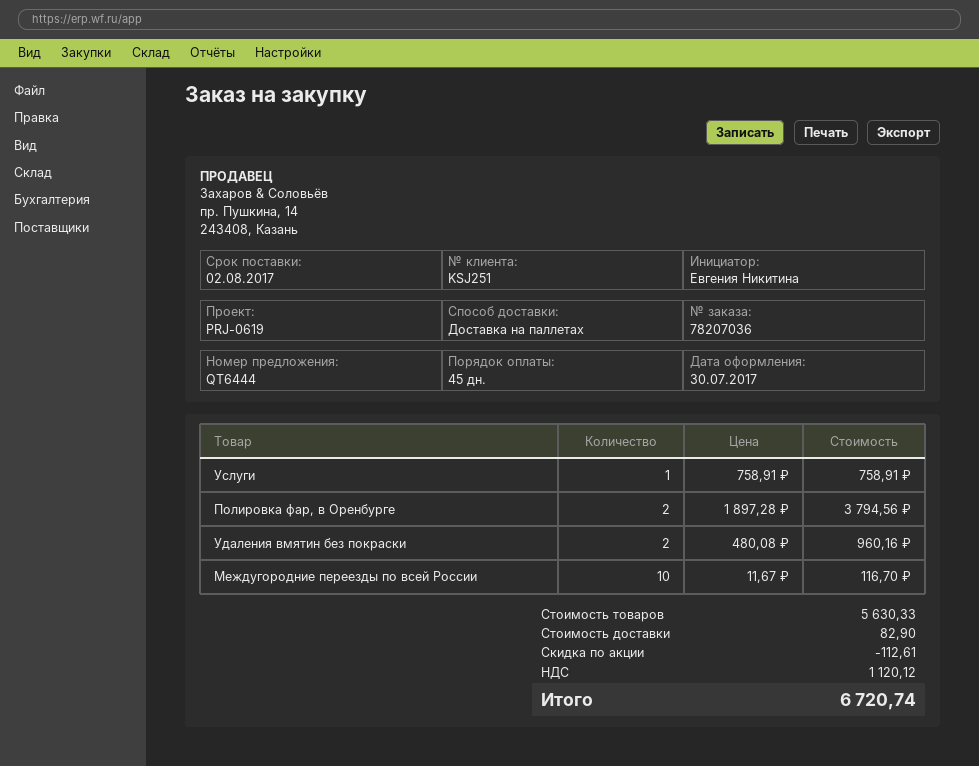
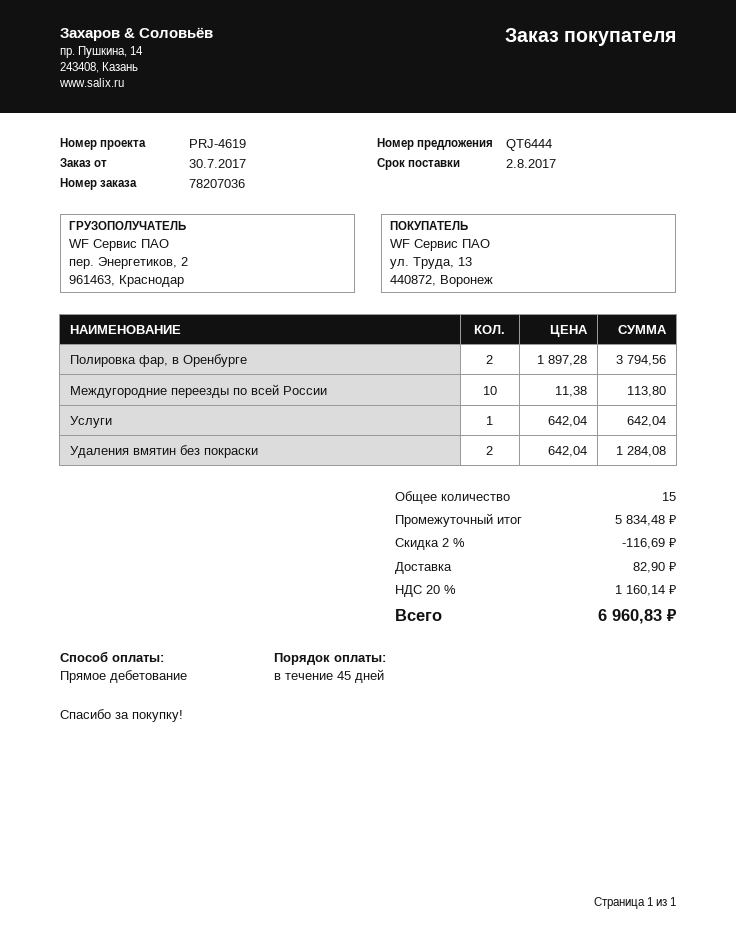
reference: PRJ-0619 -> PRJ-4619
Услуги: 1 x 758.91 = 758.91 -> 1 x 642.04 = 642.04
Удаления вмятин без покраски: 2 x 480.08 = 960.16 -> 2 x 642.04 = 1284.08
Междугородние переезды по всей России: 10 x 11.67 = 116.70 -> 10 x 11.38 = 113.80
subtotal: 5630.33 -> 5834.48
discount: 112.61 -> 116.69
tax: 1120.12 -> 1160.14
total: 6720.74 -> 6960.83

